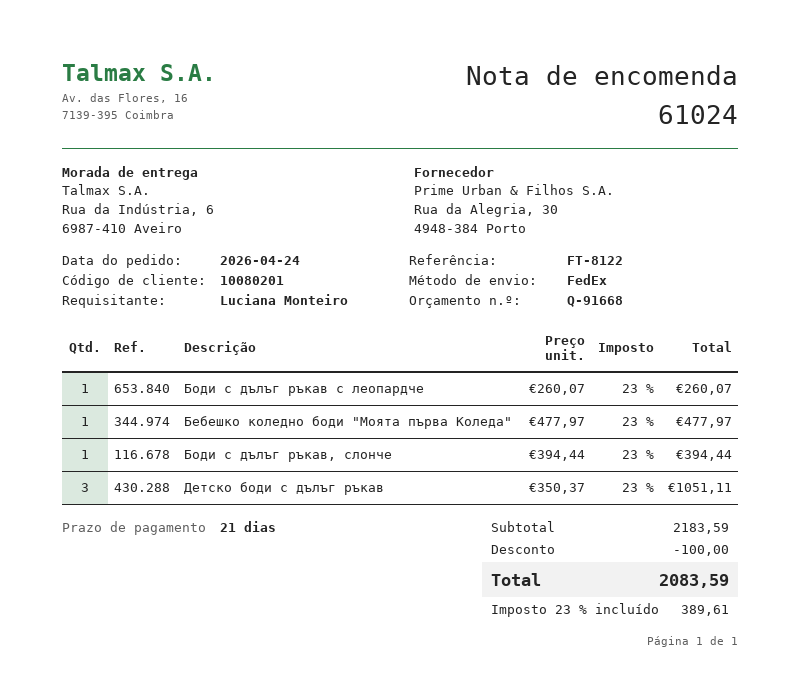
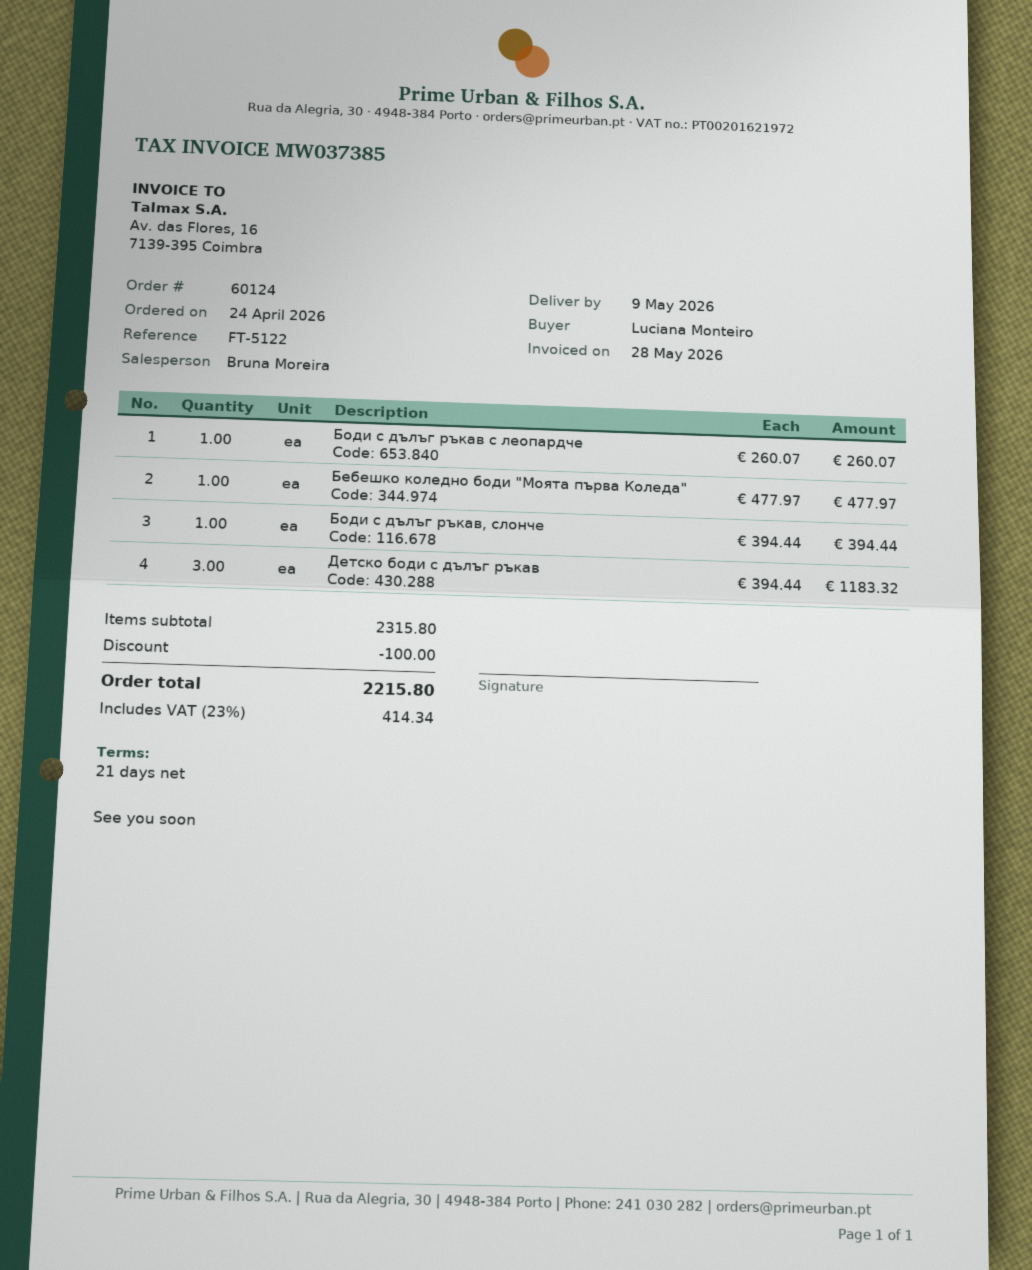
order number: 61024 -> 60124
reference: FT-8122 -> FT-5122
Детско боди с дълъг ръкав: 3 x 350.37 = 1051.11 -> 3 x 394.44 = 1183.32
subtotal: 2183.59 -> 2315.80
tax: 23% = 389.61 -> 23% = 414.34
total: 2083.59 -> 2215.80

